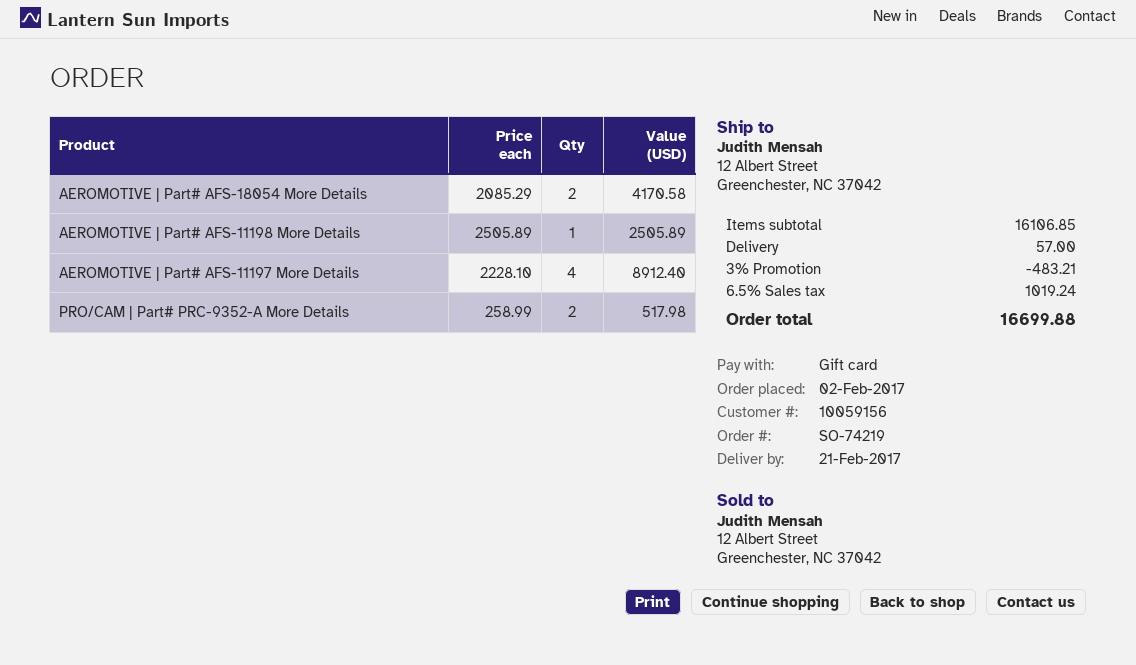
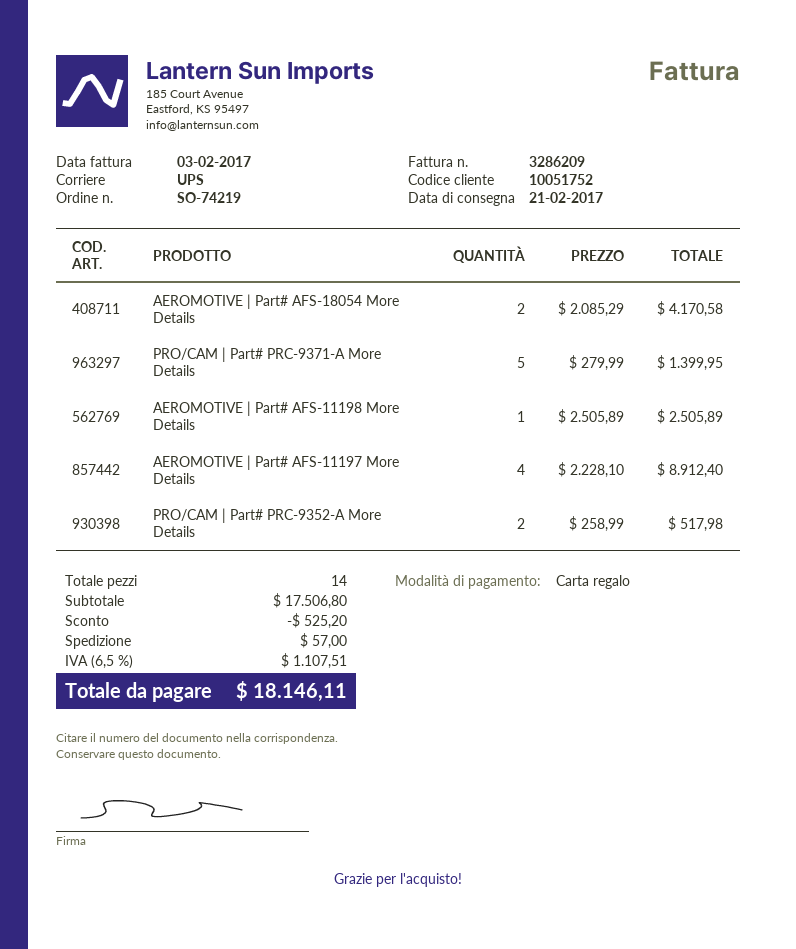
customer number: 10059156 -> 10051752
PRO/CAM | Part# PRC-9371-A More Details: none -> 5 x 279.99 = 1399.95
subtotal: 16106.85 -> 17506.80
discount: 483.21 -> 525.20
tax: 6.5% = 1019.24 -> 6.5% = 1107.51
total: 16699.88 -> 18146.11

